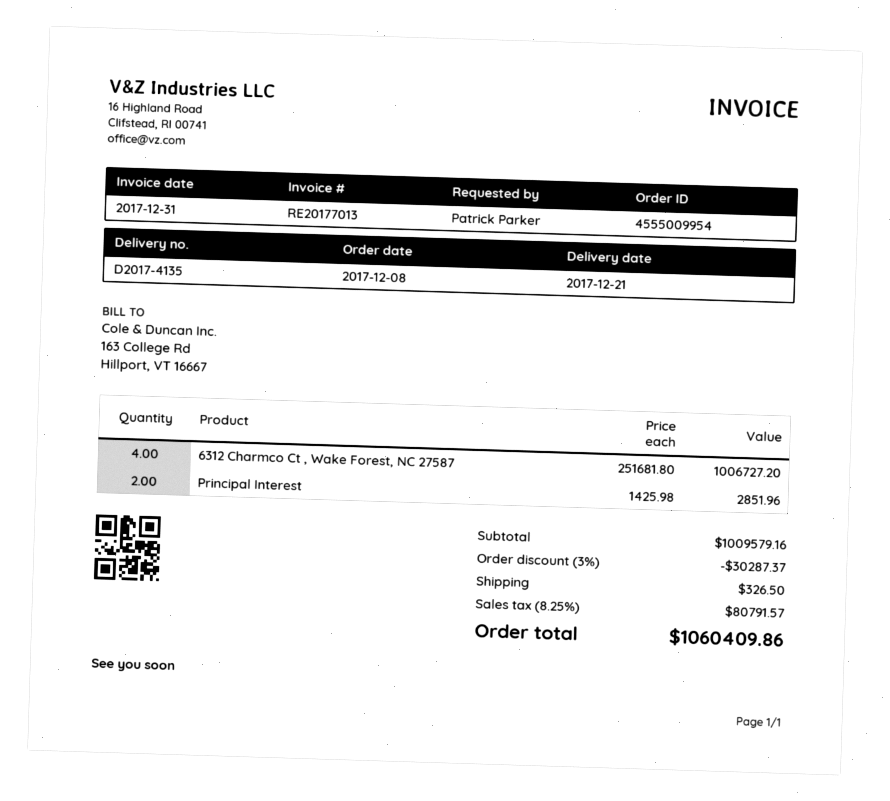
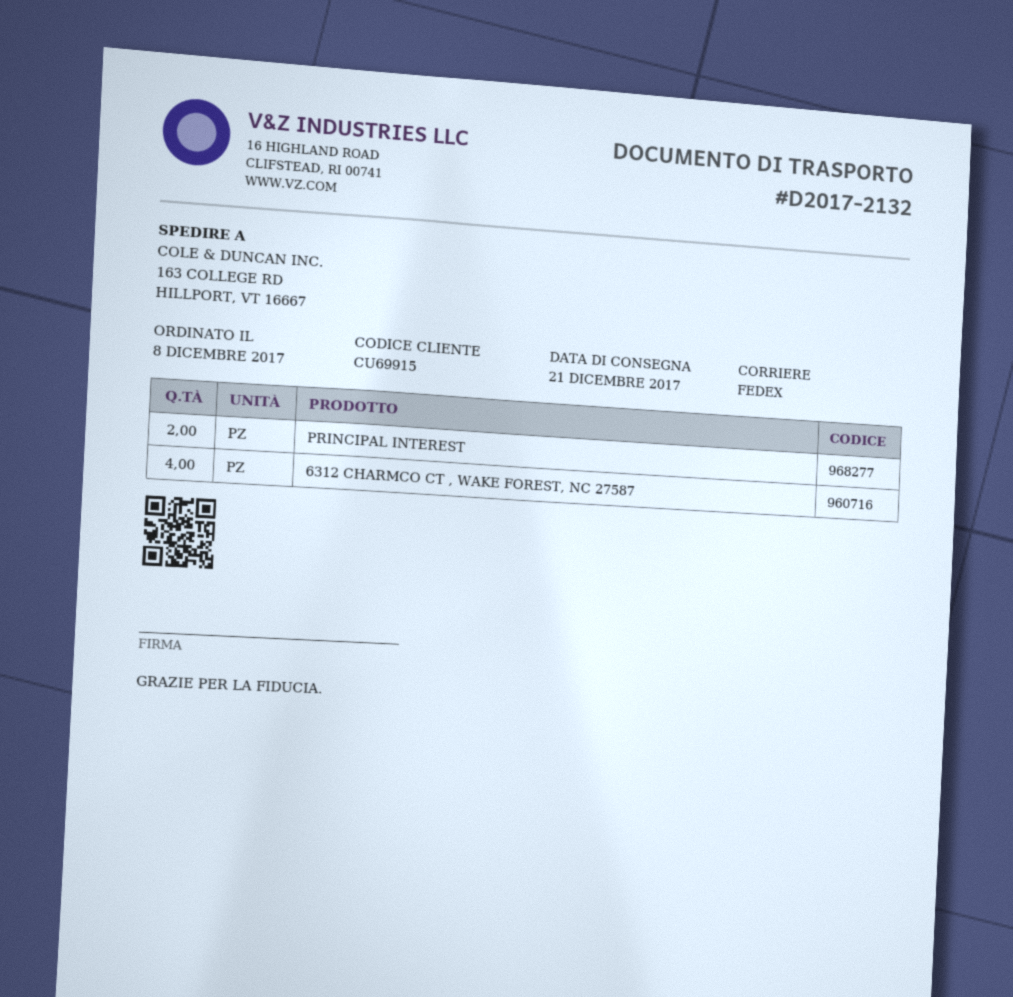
delivery note number: D2017-4135 -> D2017-2132

